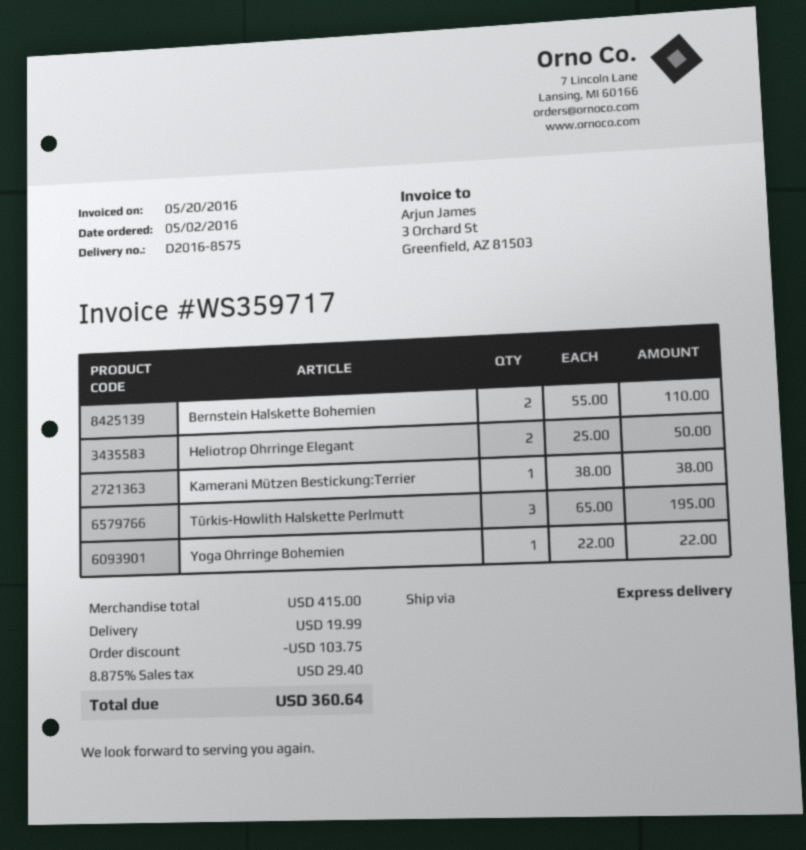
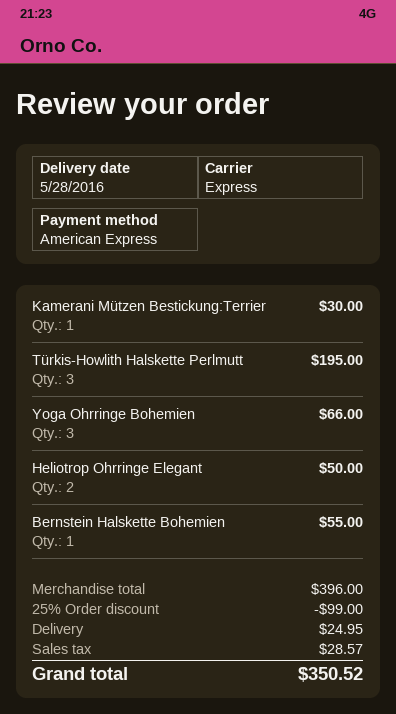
Bernstein Halskette Bohemien: 2 for 110.00 -> 1 for 55.00
Kamerani Mützen Bestickung:Terrier: 1 for 38.00 -> 1 for 30.00
Yoga Ohrringe Bohemien: 1 for 22.00 -> 3 for 66.00
subtotal: 415.00 -> 396.00
discount: 103.75 -> 99.00
shipping: 19.99 -> 24.95
tax: 29.40 -> 28.57
total: 360.64 -> 350.52

